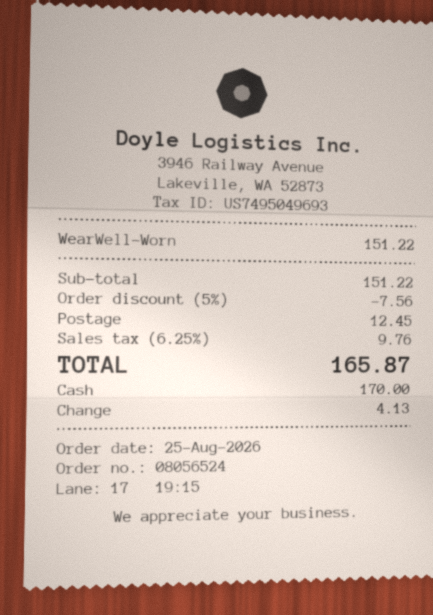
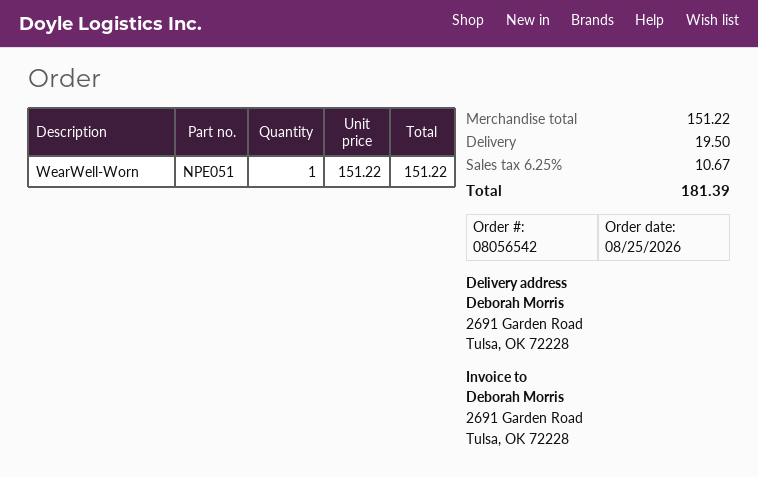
order number: 08056524 -> 08056542
discount: 5% = 7.56 -> none
shipping: 12.45 -> 19.50
tax: 6.25% = 9.76 -> 6.25% = 10.67
total: 165.87 -> 181.39

